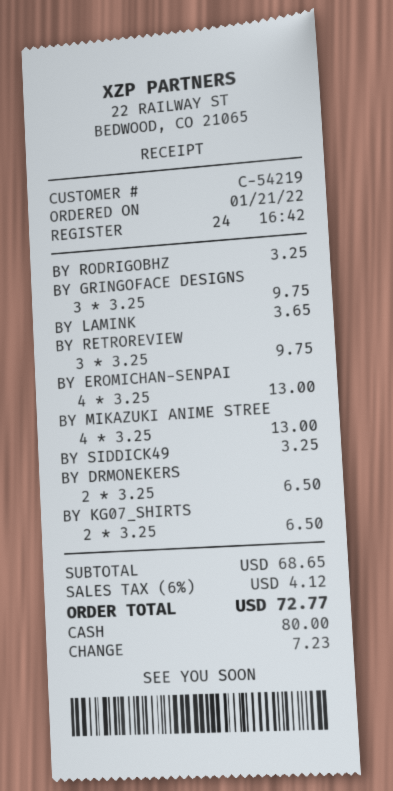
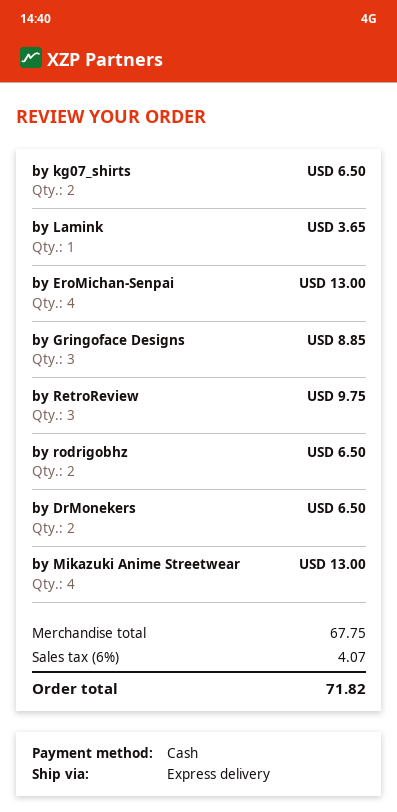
BY RODRIGOBHZ: 1 for 3.25 -> 2 for 6.50
BY GRINGOFACE DESIGNS: 3 for 9.75 -> 3 for 8.85
BY SIDDICK49: 1 for 3.25 -> none
subtotal: 68.65 -> 67.75
tax: 6% = 4.12 -> 6% = 4.07
total: 72.77 -> 71.82

